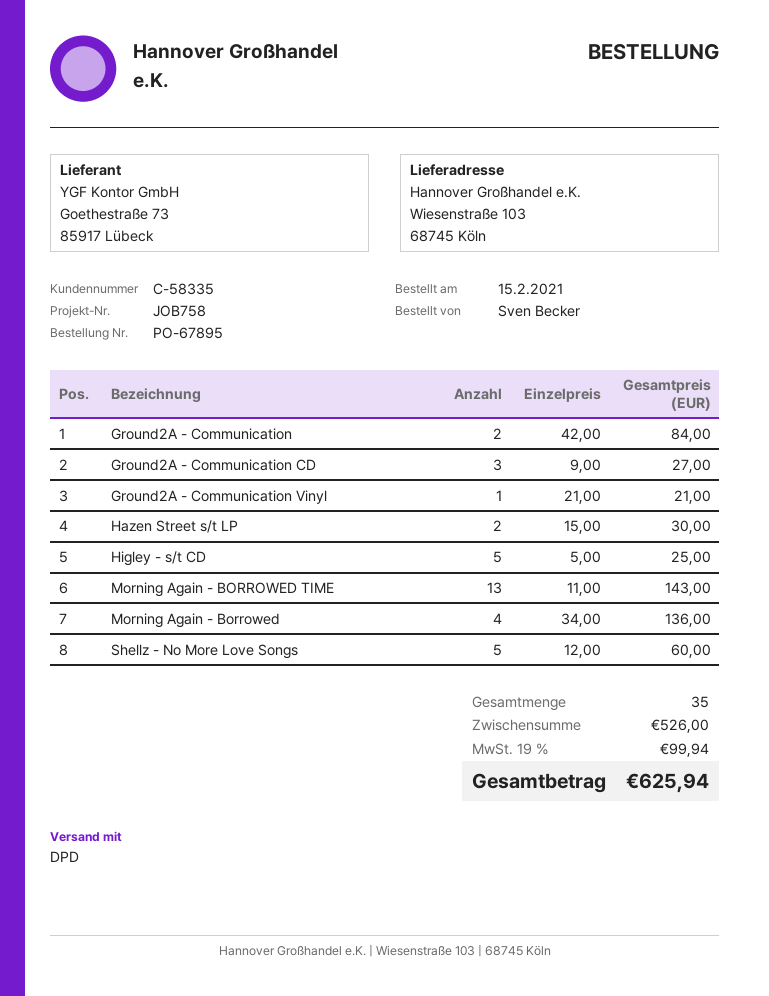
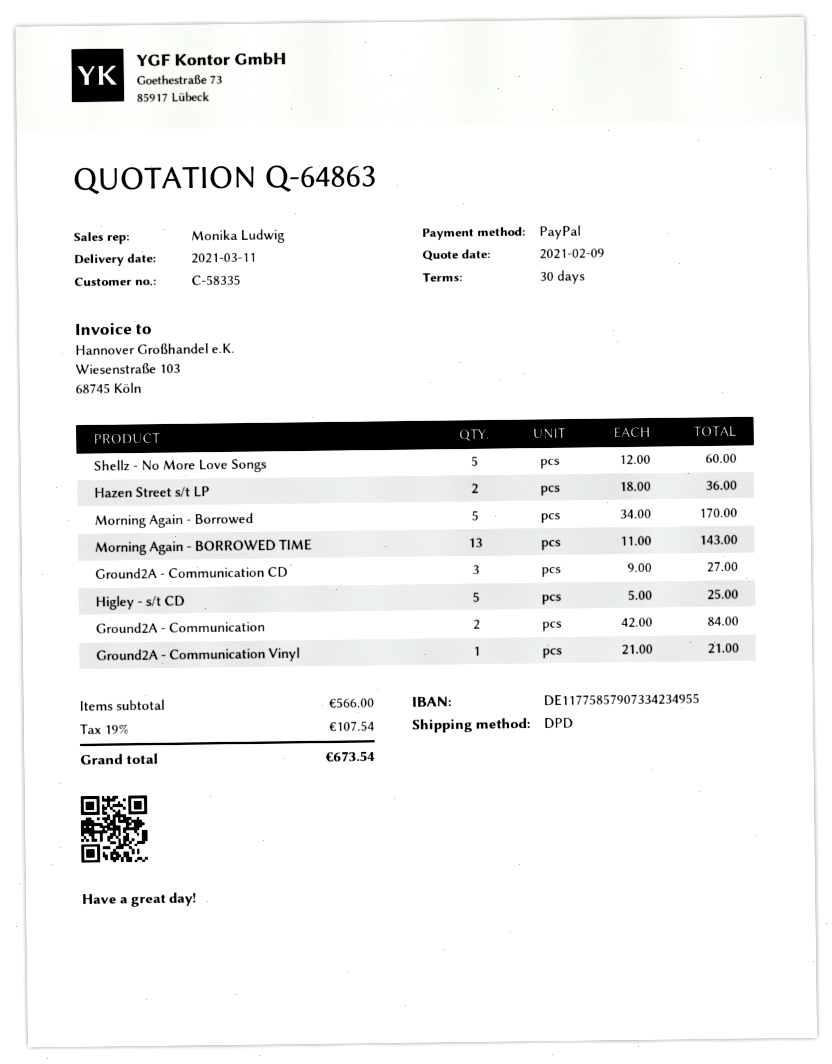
Hazen Street s/t LP: 2 x 15.00 = 30.00 -> 2 x 18.00 = 36.00
Morning Again - Borrowed: 4 x 34.00 = 136.00 -> 5 x 34.00 = 170.00
subtotal: 526.00 -> 566.00
tax: 19% = 99.94 -> 19% = 107.54
total: 625.94 -> 673.54

